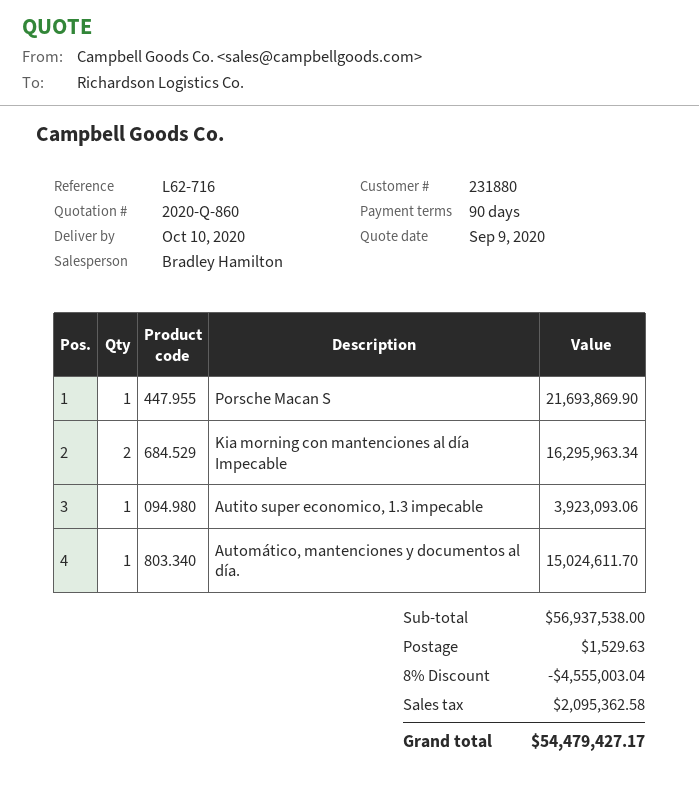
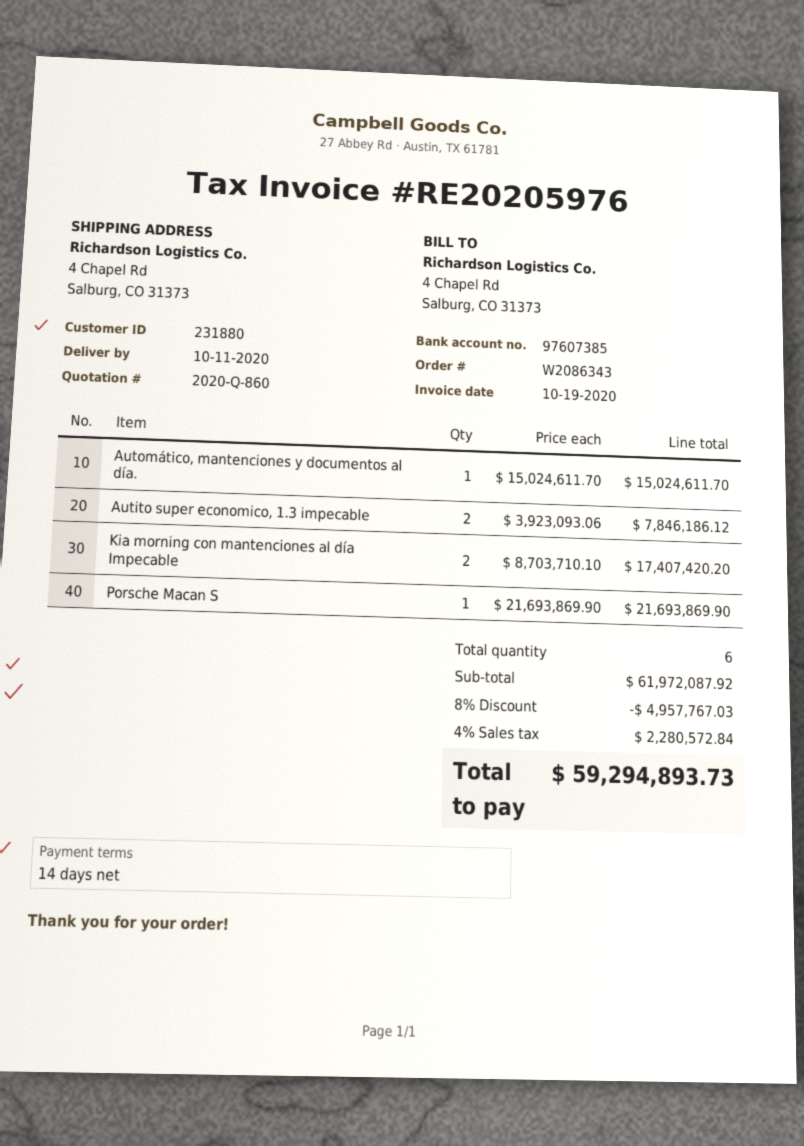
delivery date: 2020-10-10 -> 2020-10-11
payment terms: 90 days -> 14 days
Kia morning con mantenciones al día Impecable: 2 for 16295963.34 -> 2 for 17407420.20
Autito super economico, 1.3 impecable: 1 for 3923093.06 -> 2 for 7846186.12
subtotal: 56937538.00 -> 61972087.92
discount: 8% = 4555003.04 -> 8% = 4957767.03
shipping: 1529.63 -> none
tax: 2095362.58 -> 2280572.84
total: 54479427.17 -> 59294893.73

